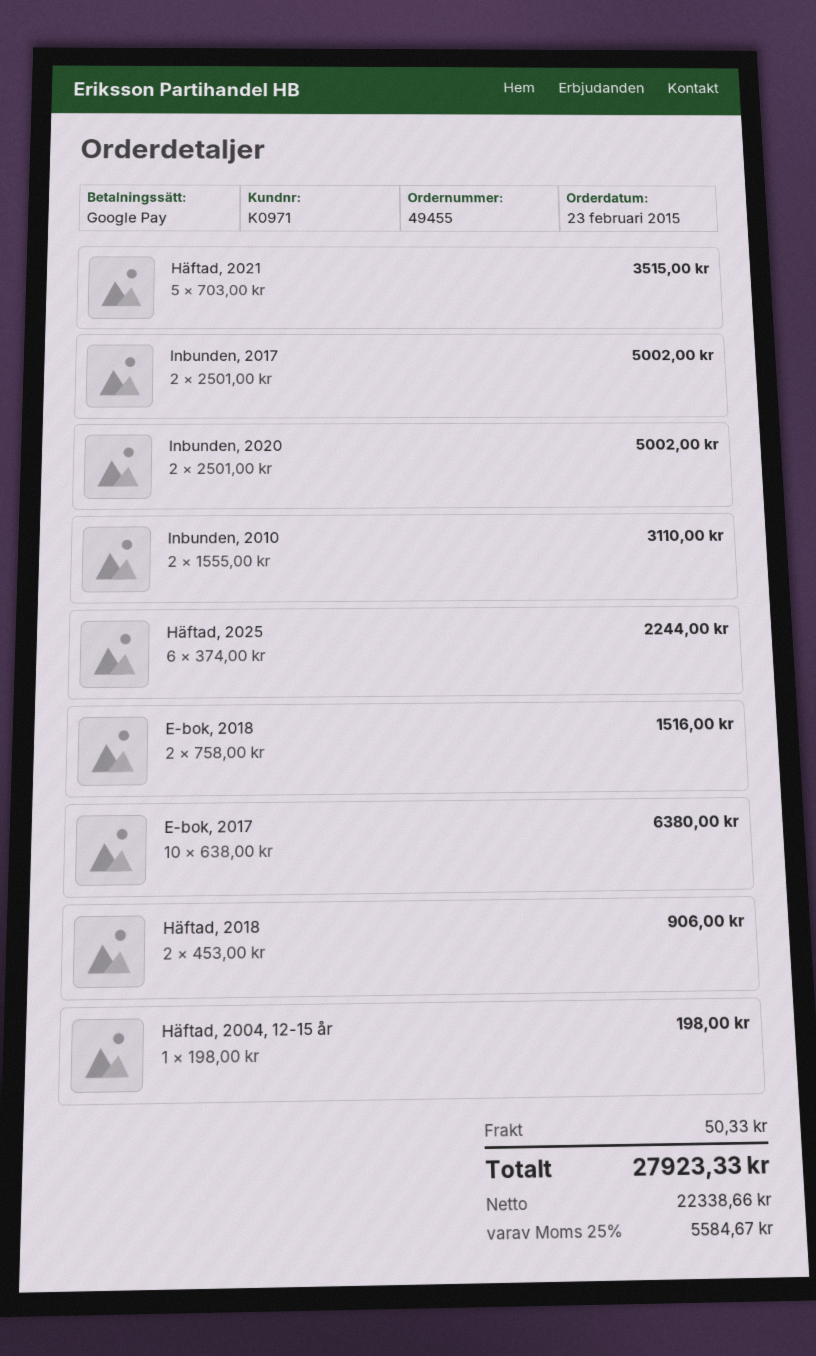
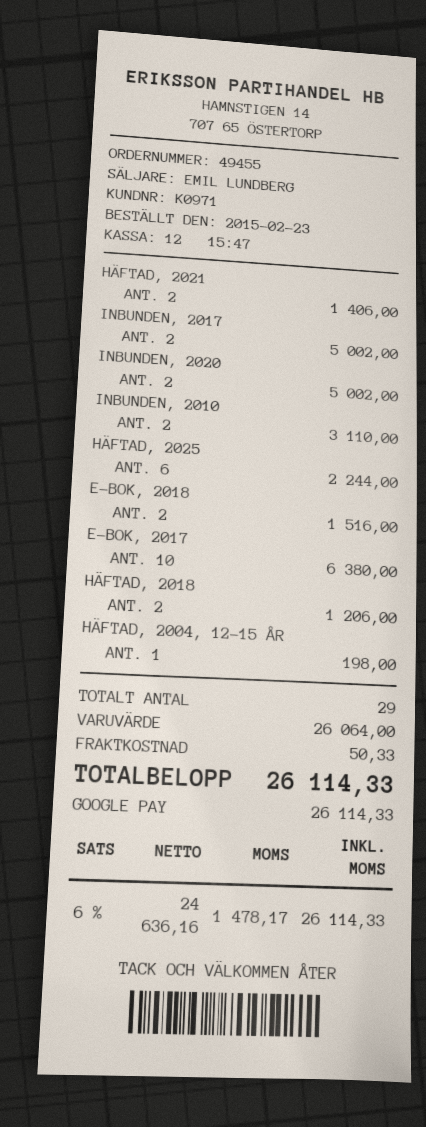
Häftad, 2021: 5 for 3515.00 -> 2 for 1406.00
Häftad, 2018: 2 for 906.00 -> 2 for 1206.00
net: 22338.66 -> 24636.16
tax: 25% = 5584.67 -> 6% = 1478.17
total: 27923.33 -> 26114.33

